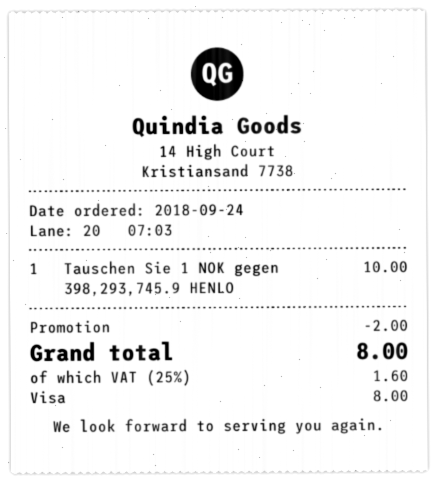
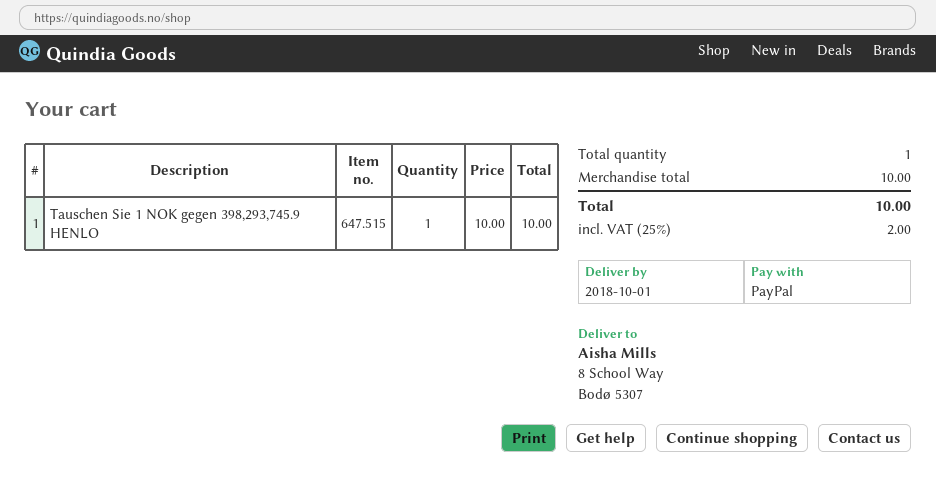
payment method: Visa -> PayPal
discount: 2.00 -> none
tax: 25% = 1.60 -> 25% = 2.00
total: 8.00 -> 10.00

